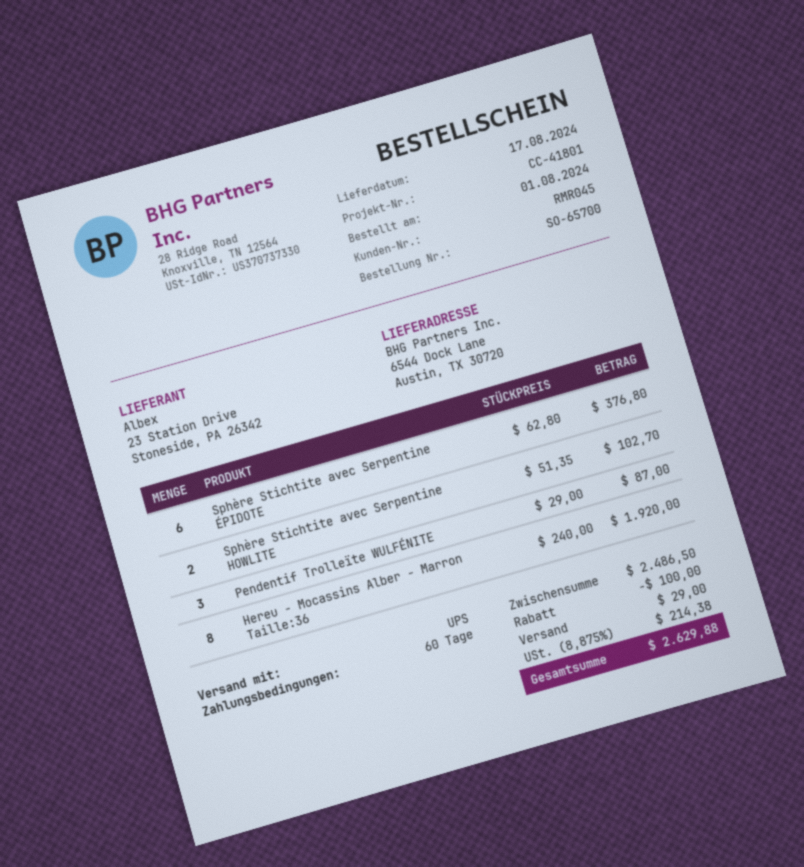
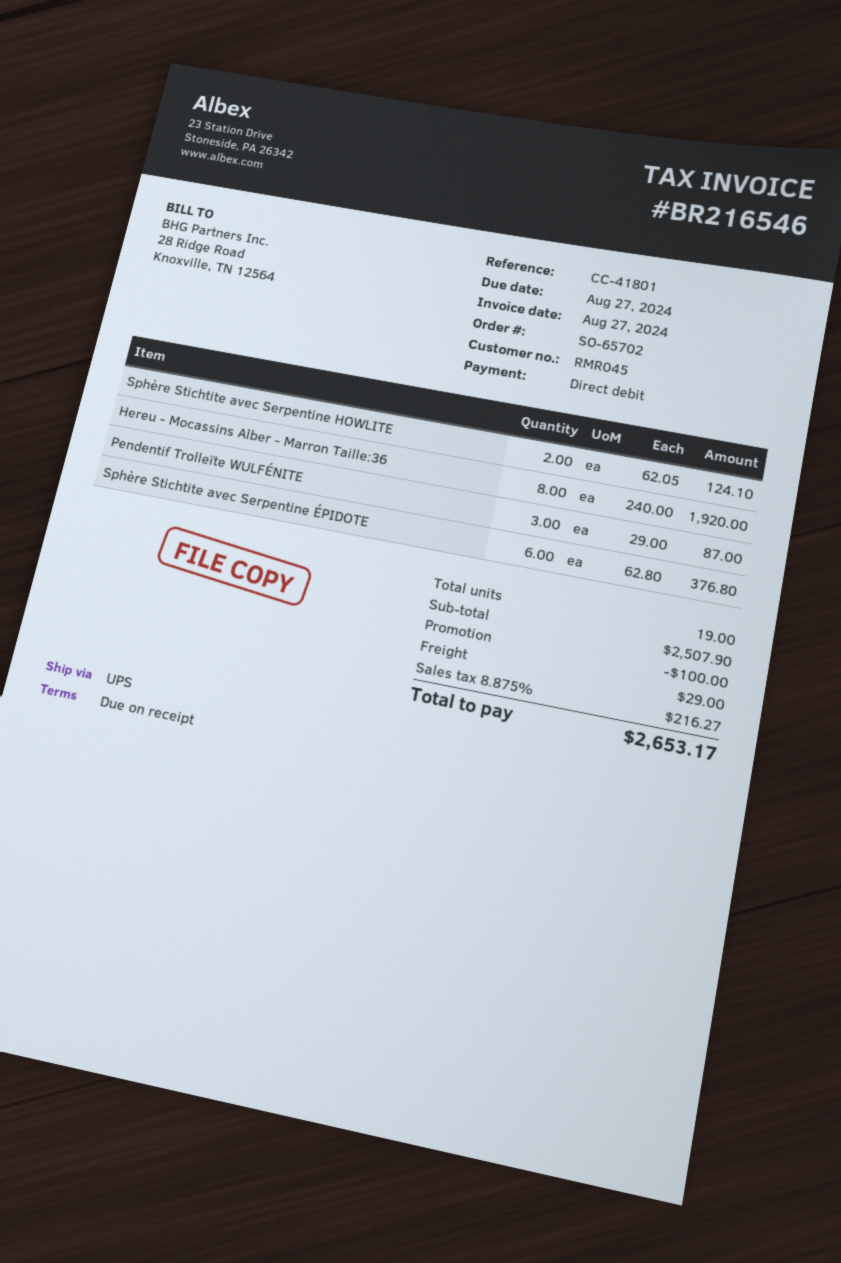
order number: SO-65700 -> SO-65702
payment terms: 60 days -> on receipt
Sphère Stichtite avec Serpentine HOWLITE: 2 x 51.35 = 102.70 -> 2 x 62.05 = 124.10
subtotal: 2486.50 -> 2507.90
tax: 8.875% = 214.38 -> 8.875% = 216.27
total: 2629.88 -> 2653.17

